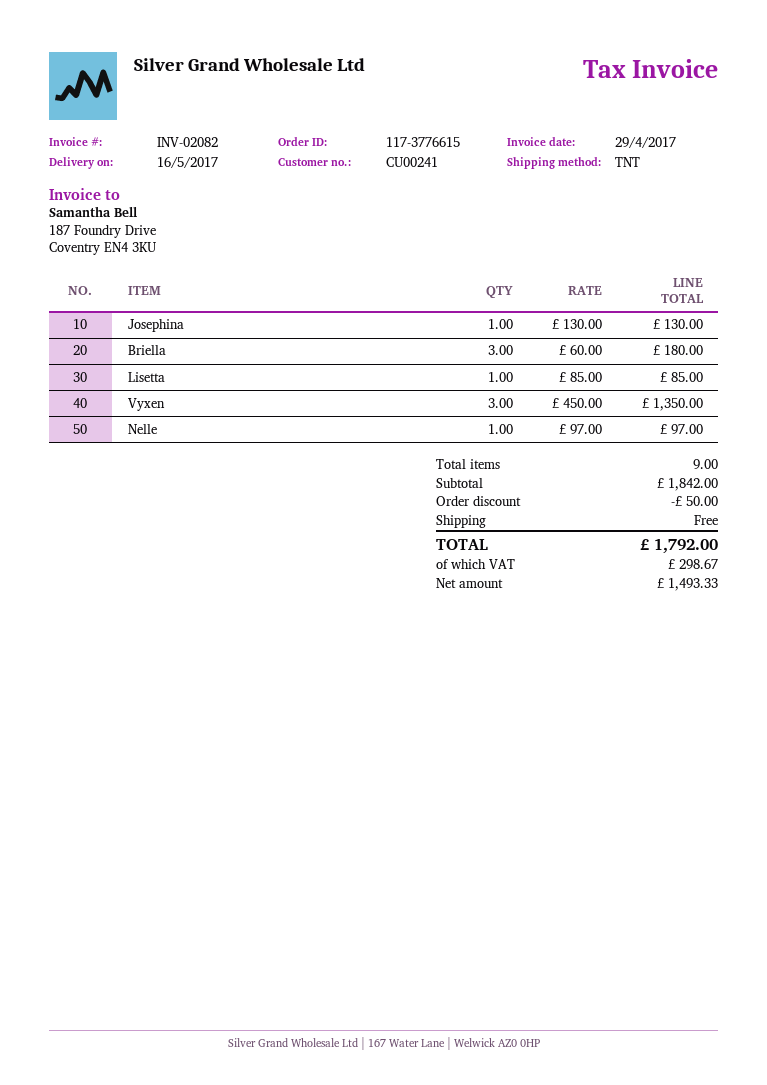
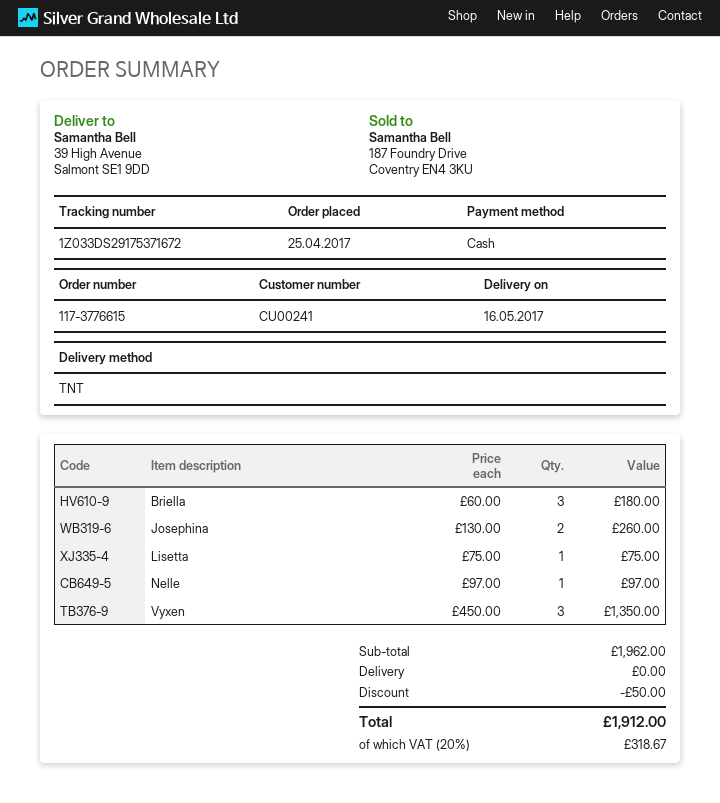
Josephina: 1 x 130.00 = 130.00 -> 2 x 130.00 = 260.00
Lisetta: 1 x 85.00 = 85.00 -> 1 x 75.00 = 75.00
subtotal: 1842.00 -> 1962.00
tax: 298.67 -> 318.67
total: 1792.00 -> 1912.00

